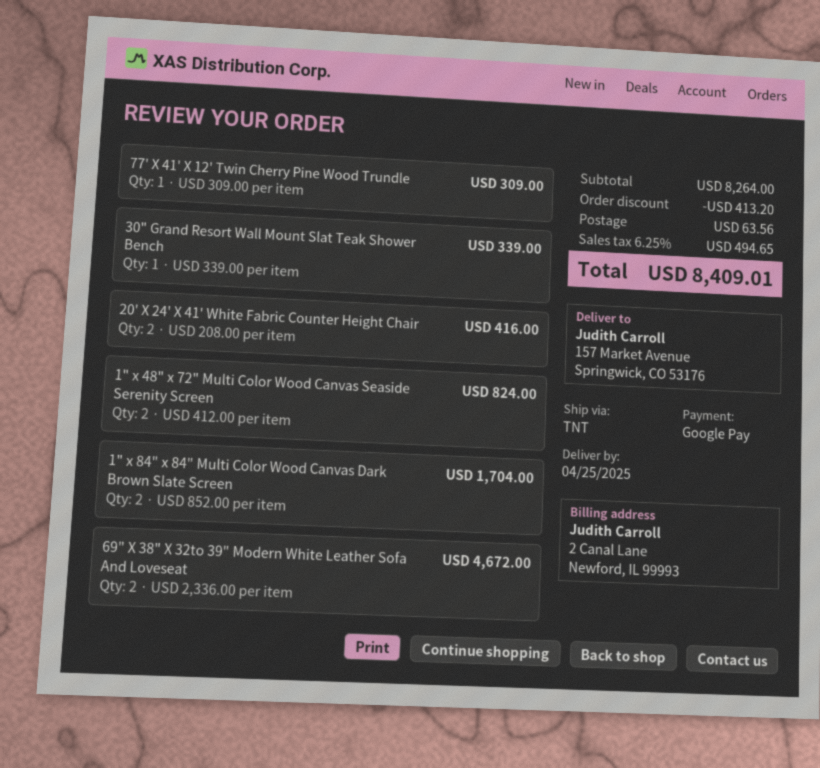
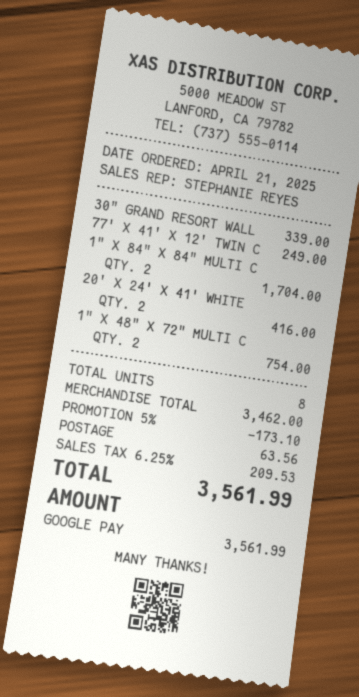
77' X 41' X 12' Twin Cherry Pine Wood Trundle: 1 for 309.00 -> 1 for 249.00
1" x 48" x 72" Multi Color Wood Canvas Seaside Serenity Screen: 2 for 824.00 -> 2 for 754.00
69" X 38" X 32to 39" Modern White Leather Sofa And Loveseat: 2 for 4672.00 -> none
subtotal: 8264.00 -> 3462.00
discount: 413.20 -> 173.10
tax: 6.25% = 494.65 -> 6.25% = 209.53
total: 8409.01 -> 3561.99

